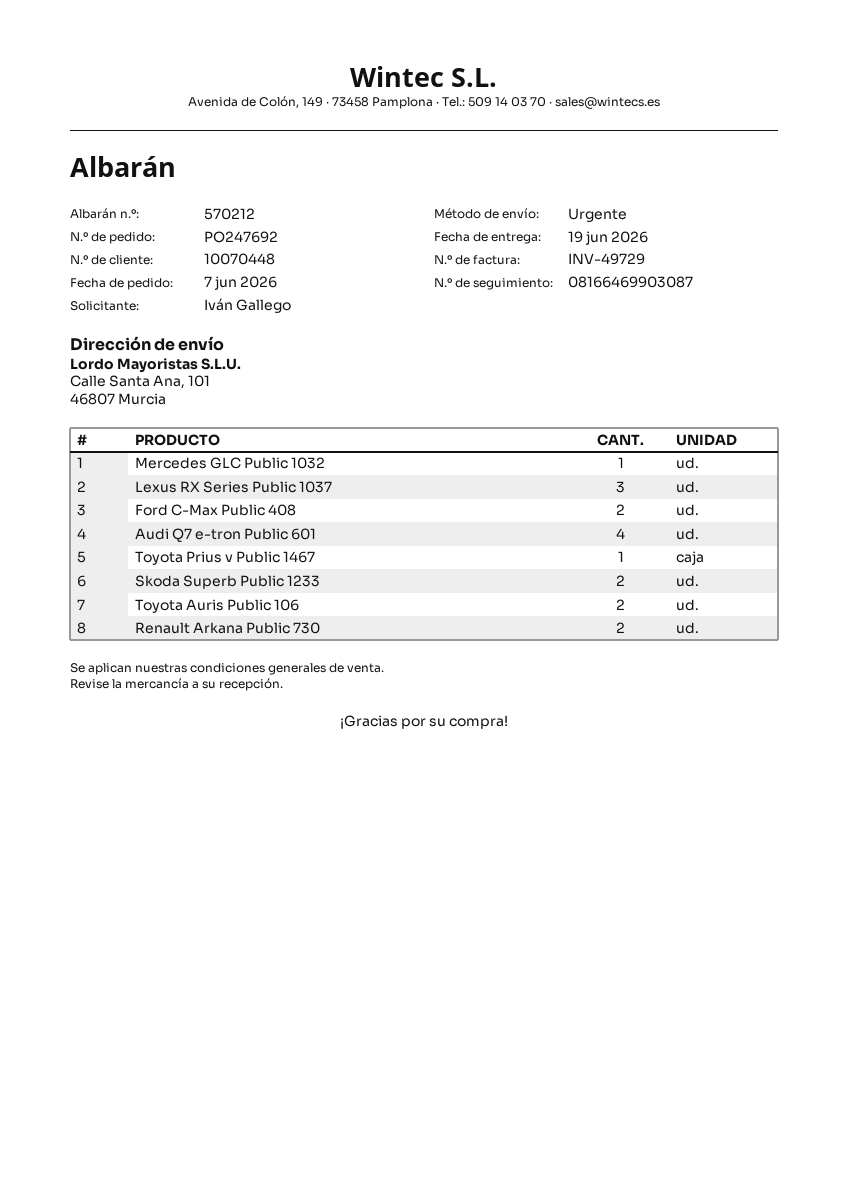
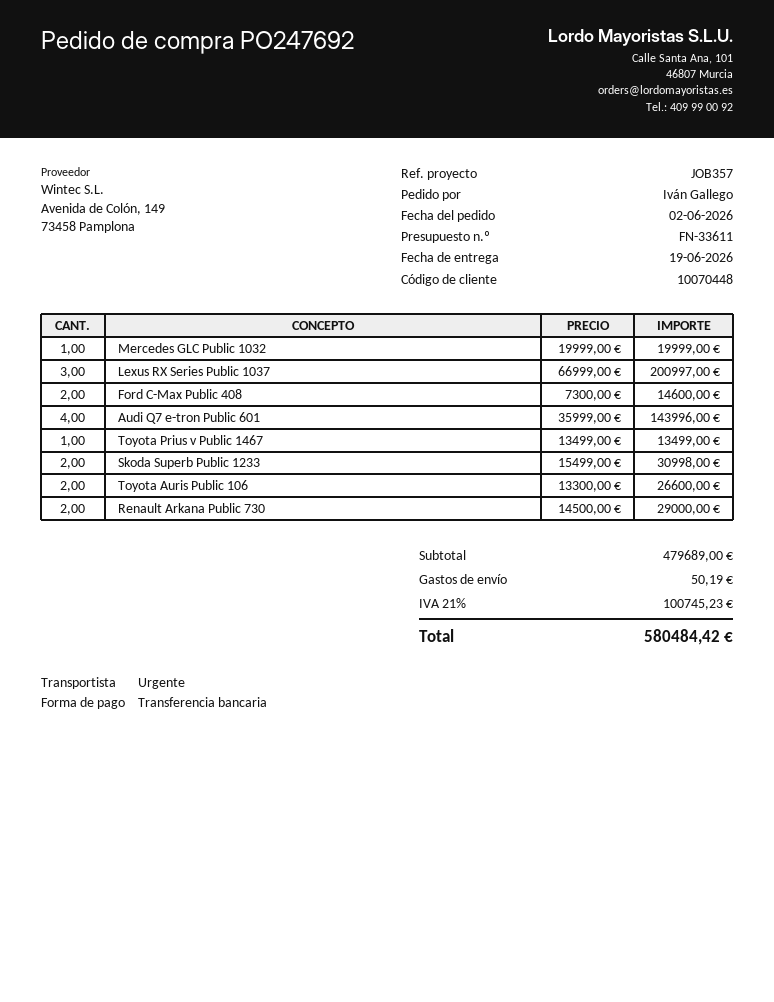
order date: 2026-06-07 -> 2026-06-02

